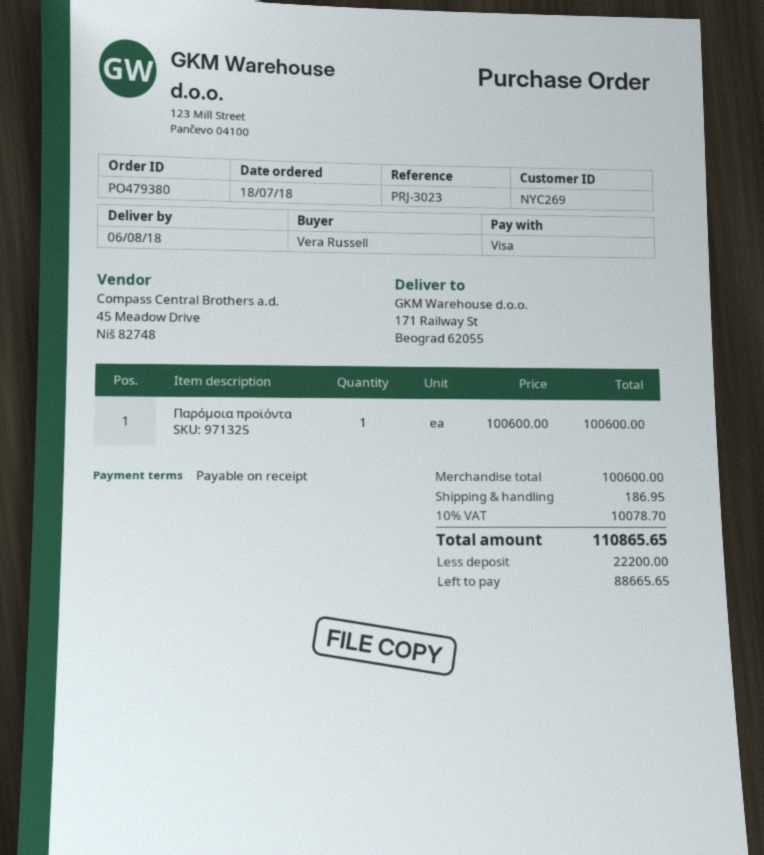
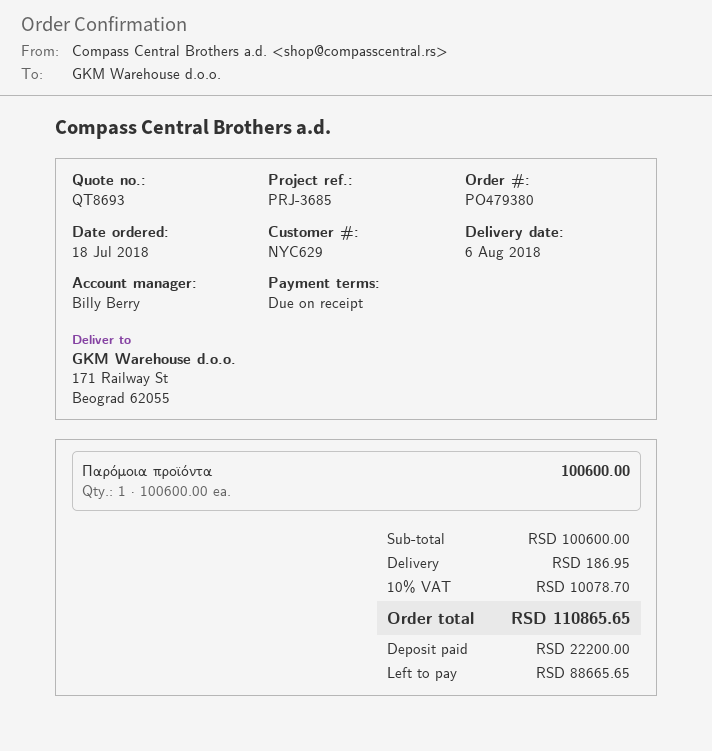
customer number: NYC269 -> NYC629
reference: PRJ-3023 -> PRJ-3685

